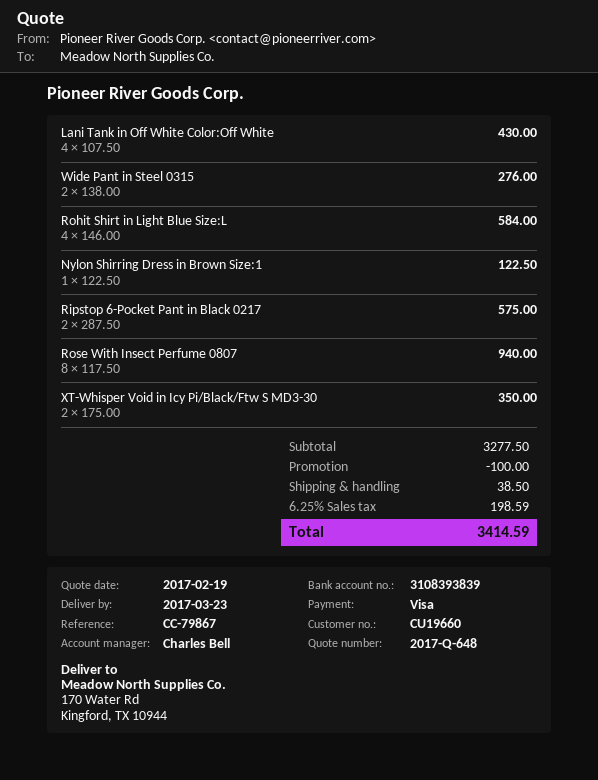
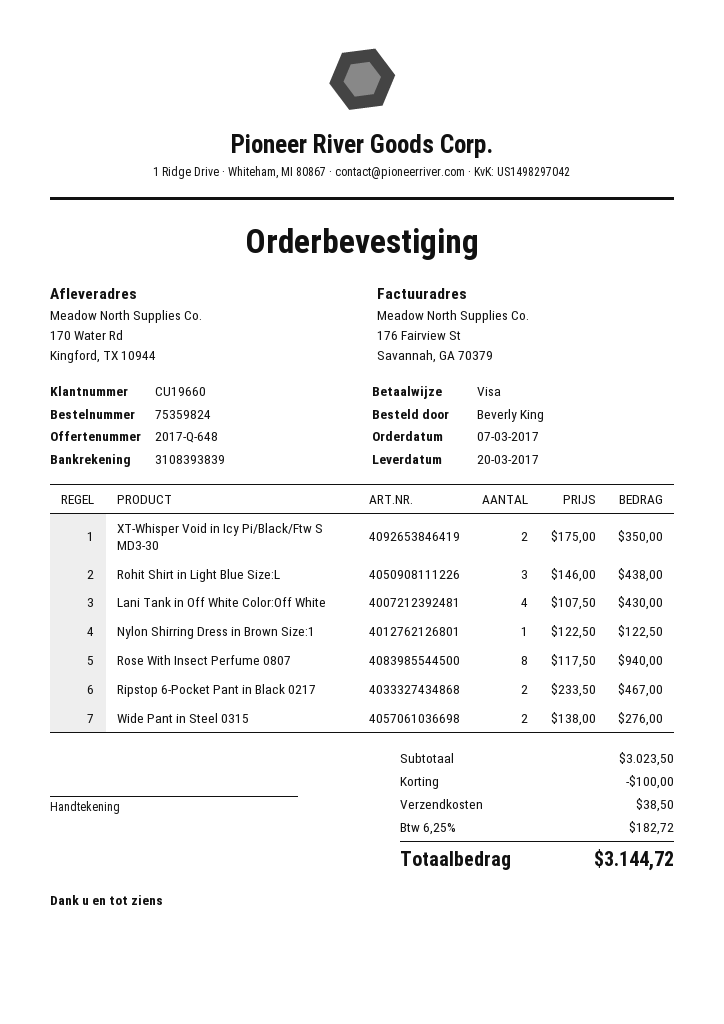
delivery date: 2017-03-23 -> 2017-03-20
Rohit Shirt in Light Blue Size:L: 4 x 146.00 = 584.00 -> 3 x 146.00 = 438.00
Ripstop 6-Pocket Pant in Black 0217: 2 x 287.50 = 575.00 -> 2 x 233.50 = 467.00
subtotal: 3277.50 -> 3023.50
tax: 6.25% = 198.59 -> 6.25% = 182.72
total: 3414.59 -> 3144.72

